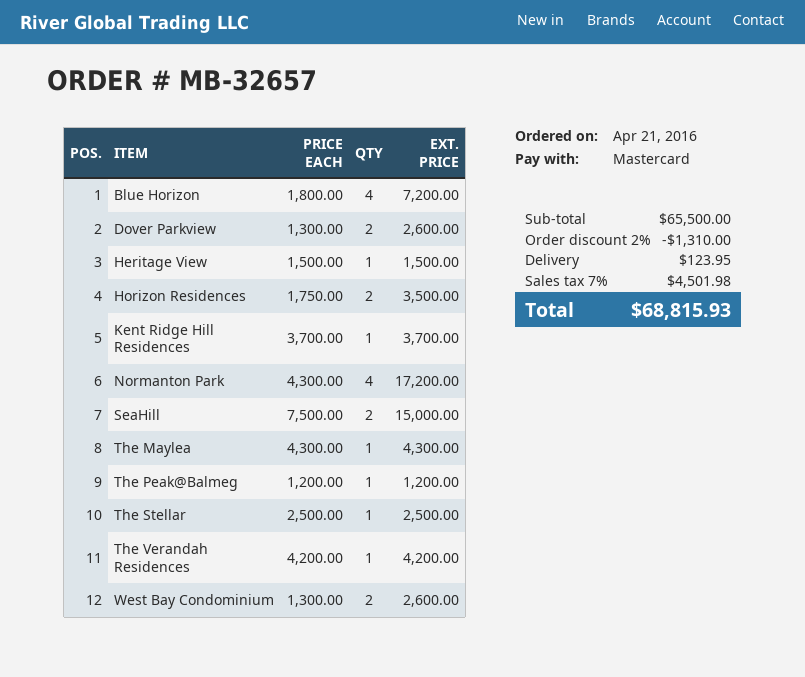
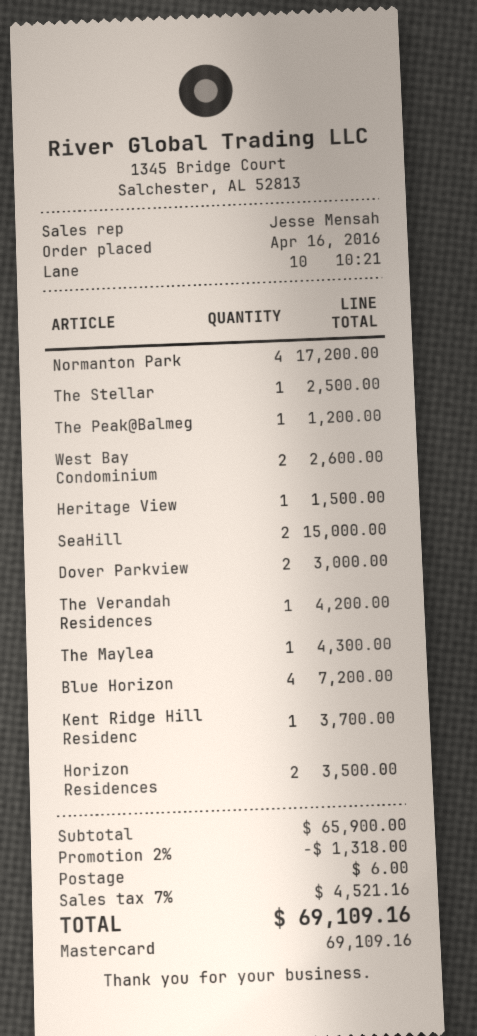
order date: 2016-04-21 -> 2016-04-16
Dover Parkview: 2 for 2600.00 -> 2 for 3000.00
subtotal: 65500.00 -> 65900.00
discount: 2% = 1310.00 -> 2% = 1318.00
shipping: 123.95 -> 6.00
tax: 7% = 4501.98 -> 7% = 4521.16
total: 68815.93 -> 69109.16

